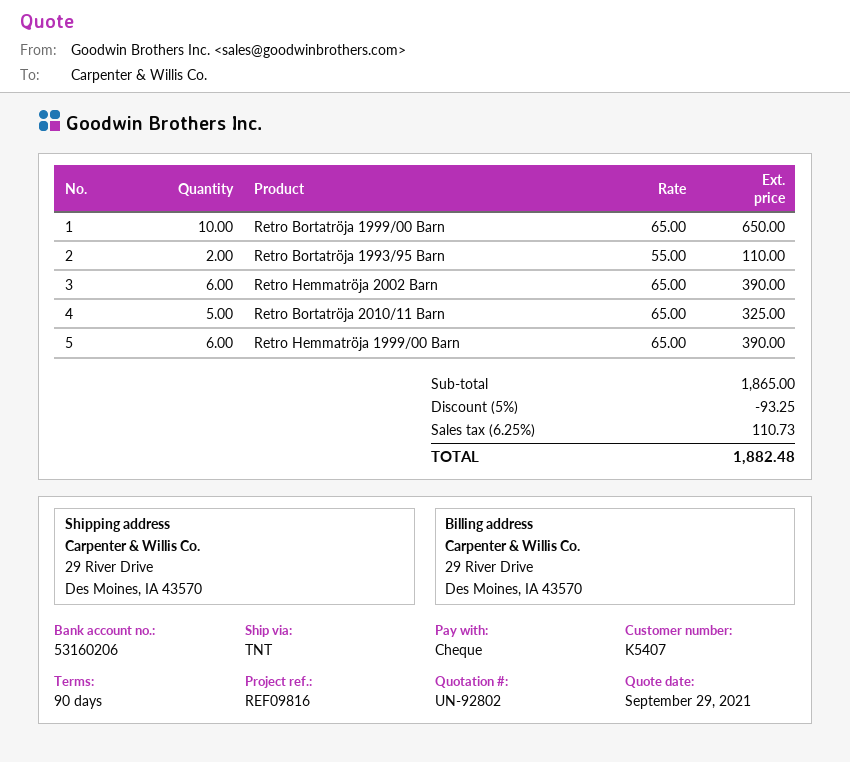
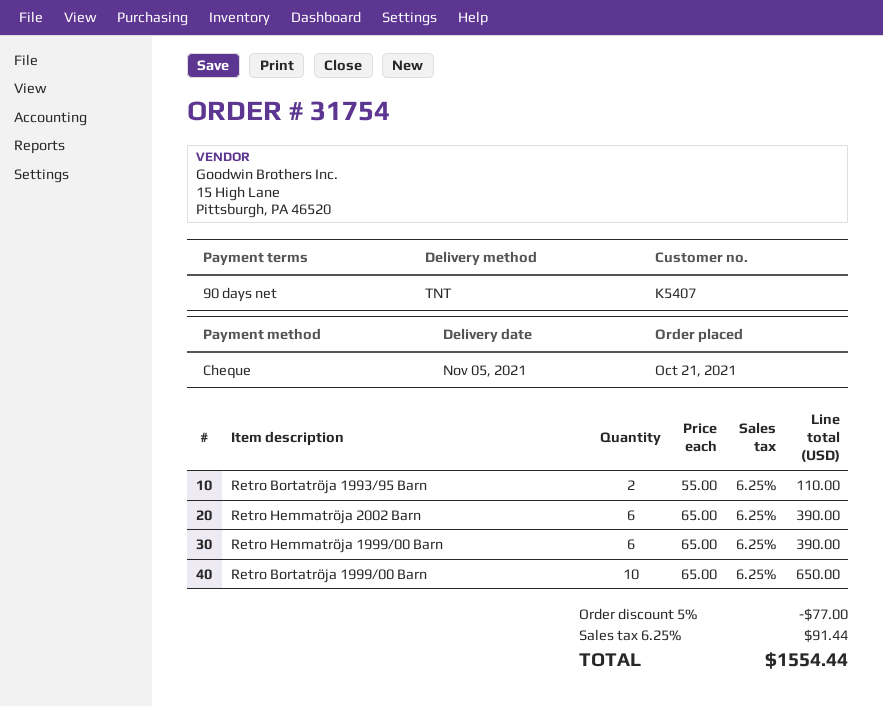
Retro Bortatröja 2010/11 Barn: 5 x 65.00 = 325.00 -> none
discount: 5% = 93.25 -> 5% = 77.00
tax: 6.25% = 110.73 -> 6.25% = 91.44
total: 1882.48 -> 1554.44

